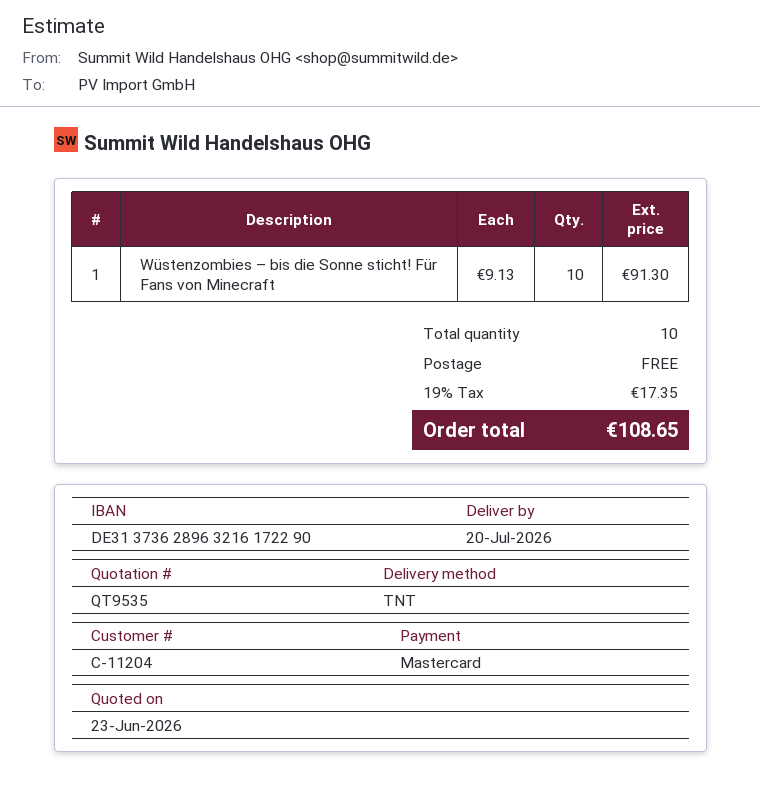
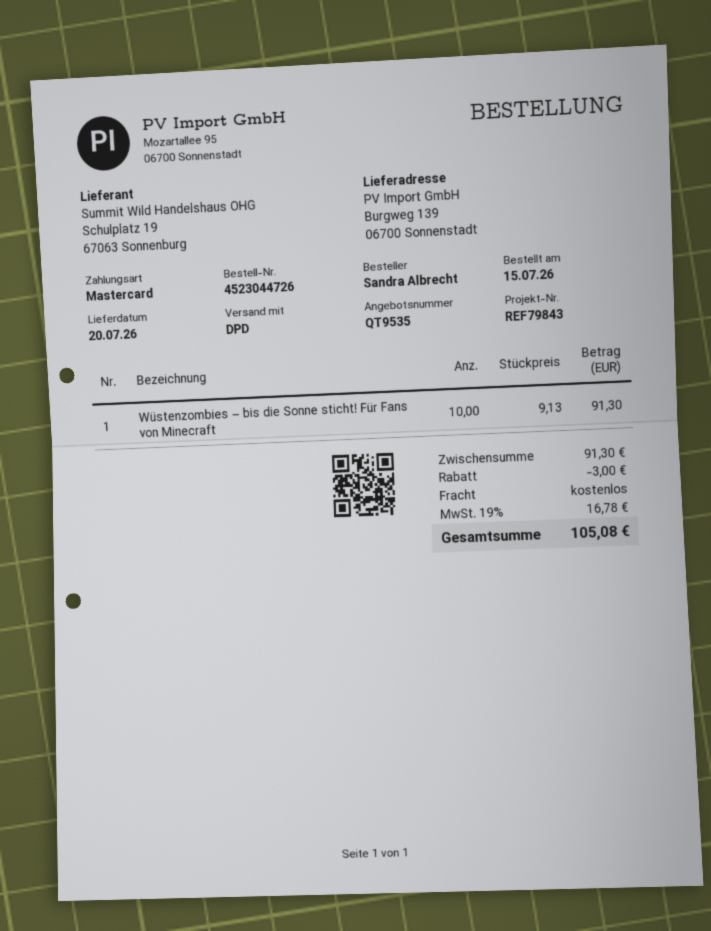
shipping method: TNT -> DPD
discount: none -> 3.00
tax: 19% = 17.35 -> 19% = 16.78
total: 108.65 -> 105.08

